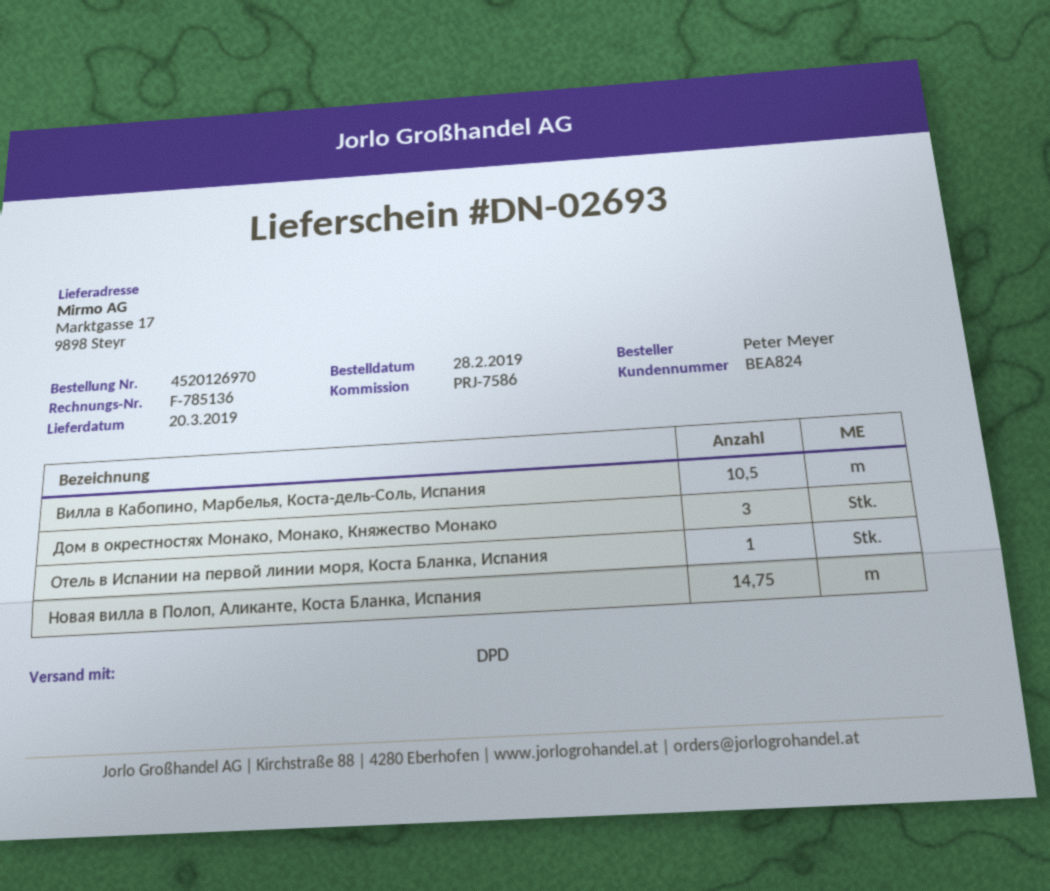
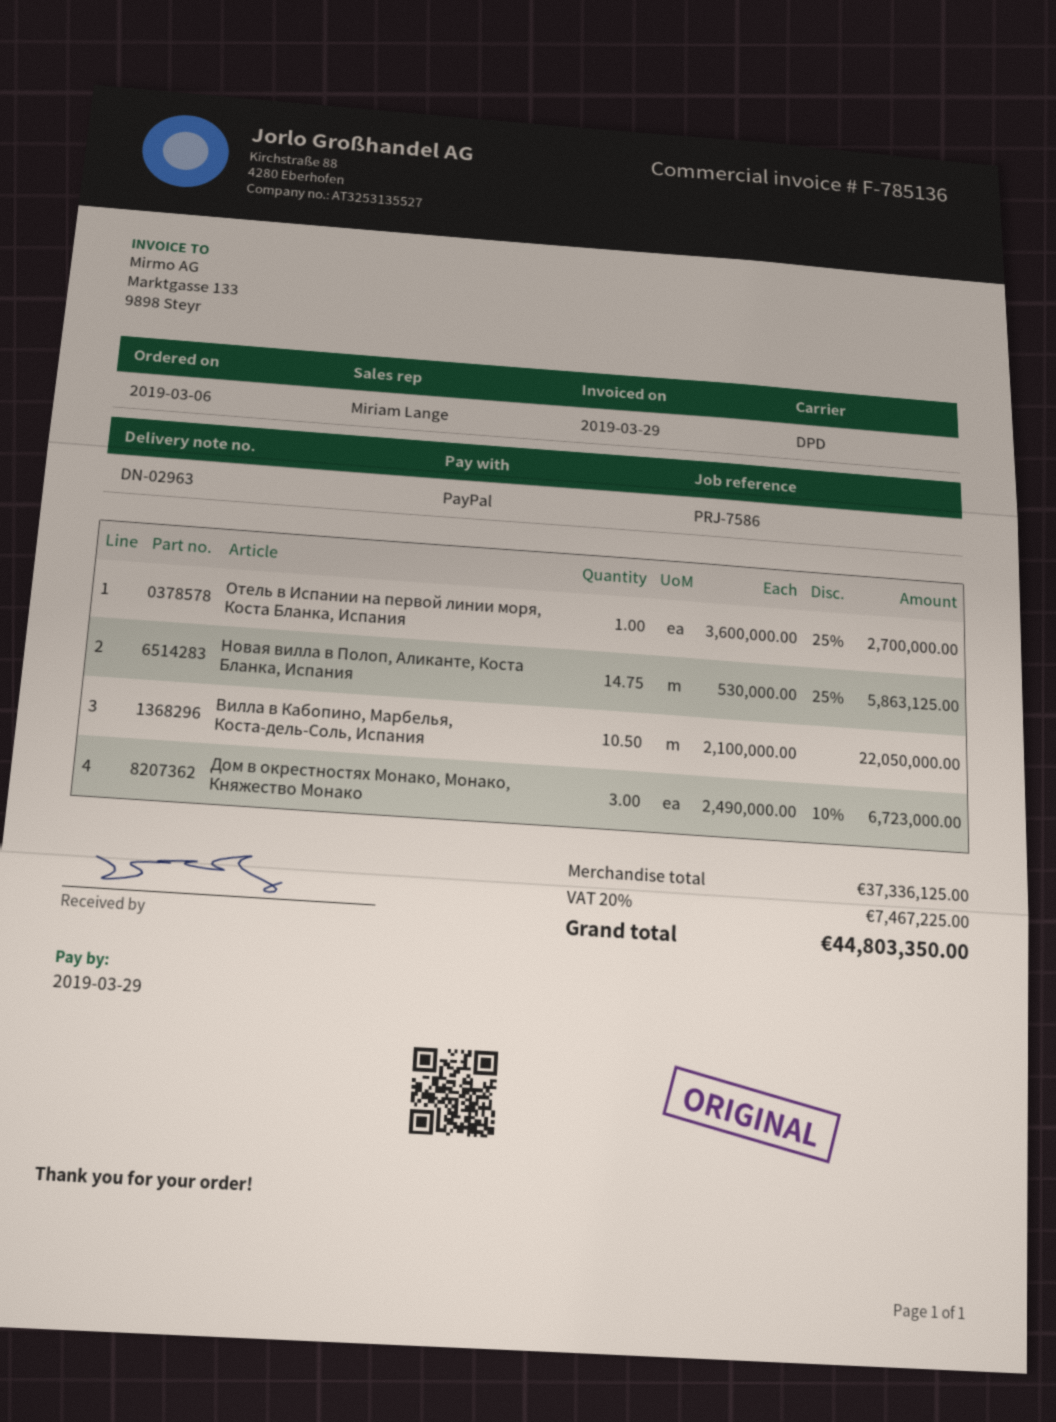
order date: 2019-02-28 -> 2019-03-06
delivery note number: DN-02693 -> DN-02963

